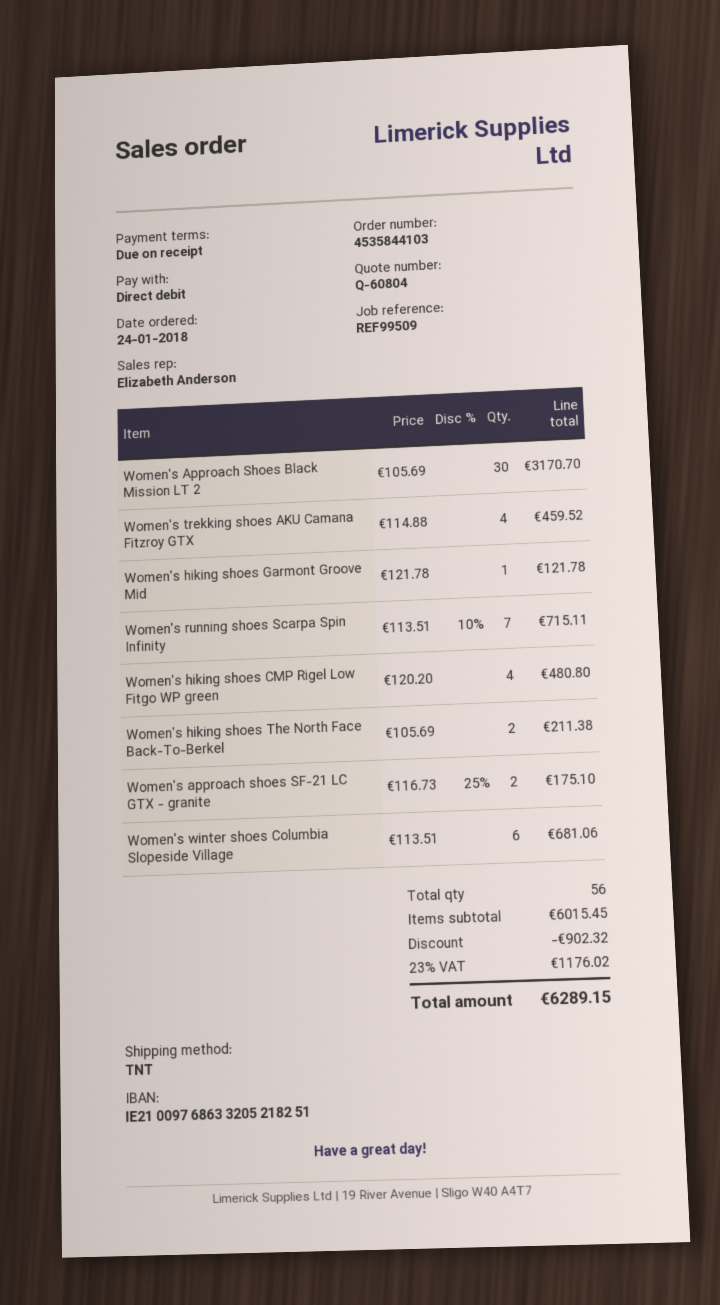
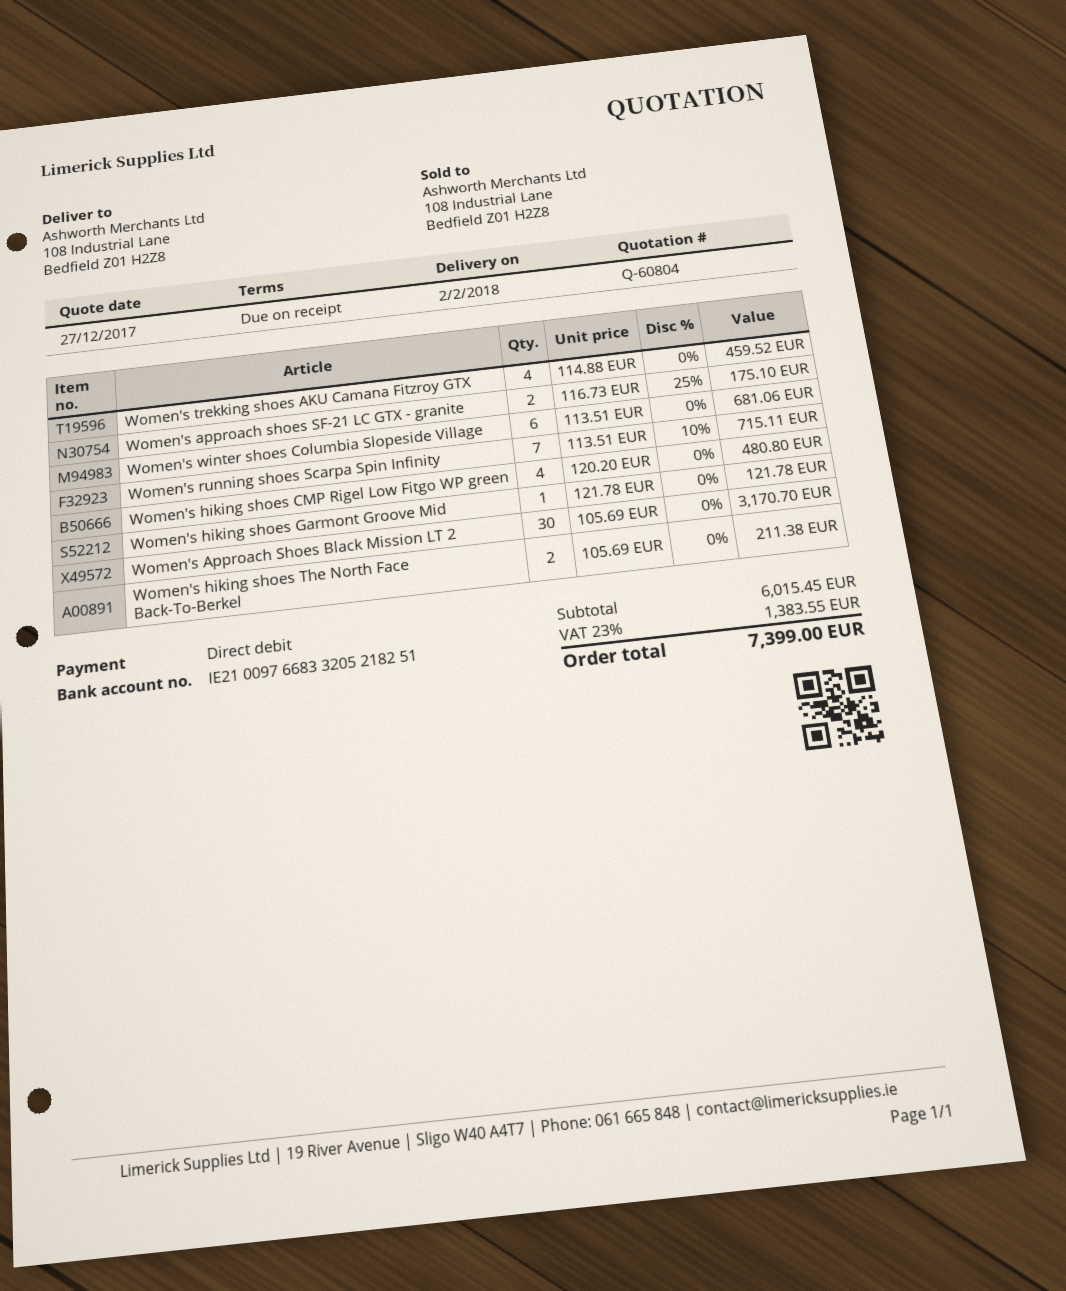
bank account: IE21009768633205218251 -> IE21009766833205218251
discount: 902.32 -> none
tax: 23% = 1176.02 -> 23% = 1383.55
total: 6289.15 -> 7399.00

